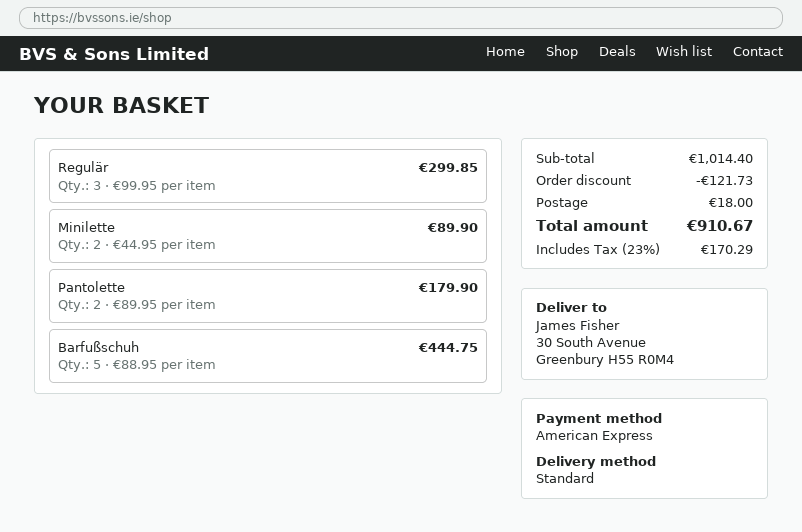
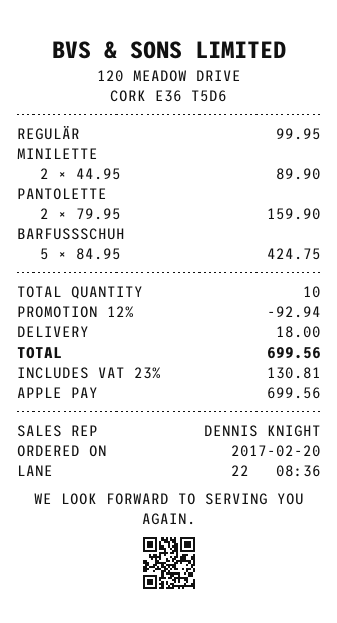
payment method: American Express -> Apple Pay
Regulär: 3 x 99.95 = 299.85 -> 1 x 99.95 = 99.95
Pantolette: 2 x 89.95 = 179.90 -> 2 x 79.95 = 159.90
Barfußschuh: 5 x 88.95 = 444.75 -> 5 x 84.95 = 424.75
discount: 121.73 -> 92.94
tax: 23% = 170.29 -> 23% = 130.81
total: 910.67 -> 699.56

